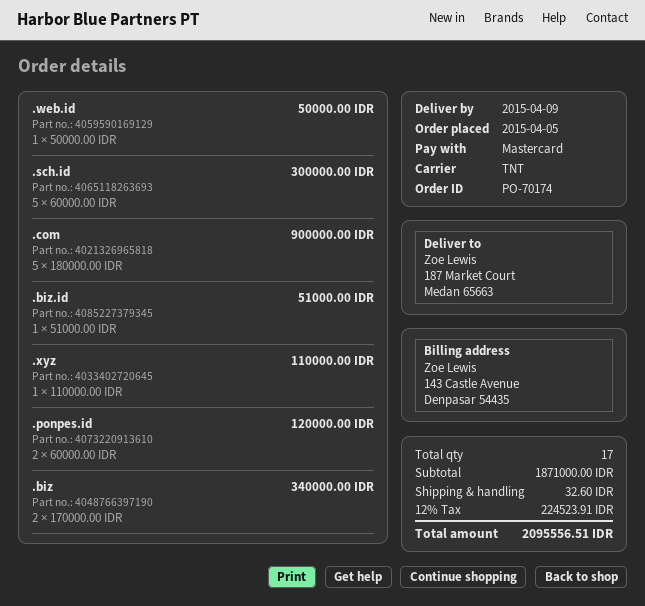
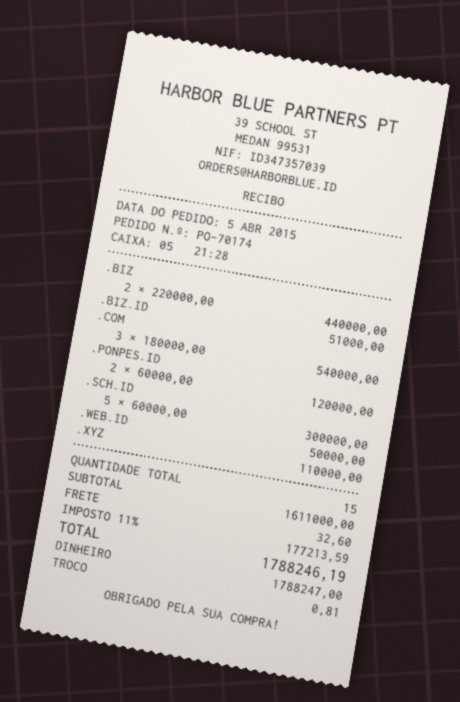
payment method: Mastercard -> cash
.com: 5 x 180000.00 = 900000.00 -> 3 x 180000.00 = 540000.00
.biz: 2 x 170000.00 = 340000.00 -> 2 x 220000.00 = 440000.00
total quantity: 17 -> 15
subtotal: 1871000.00 -> 1611000.00
tax: 12% = 224523.91 -> 11% = 177213.59
total: 2095556.51 -> 1788246.19

